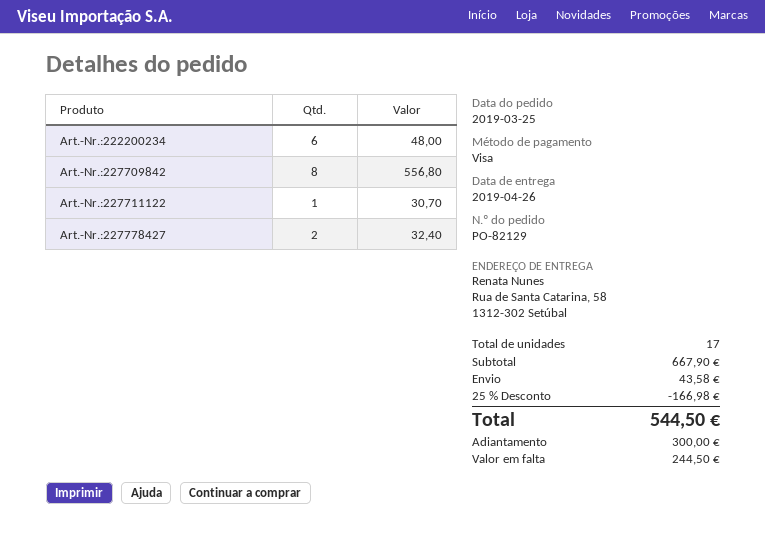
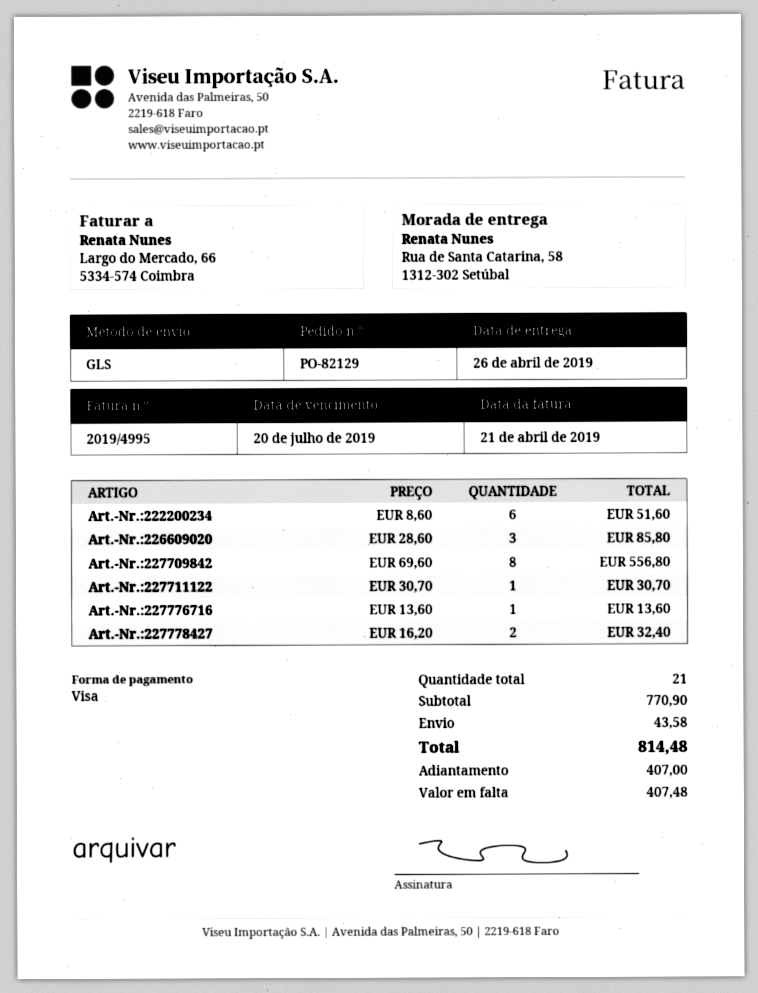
Art.-Nr.:222200234: 6 for 48.00 -> 6 for 51.60
Art.-Nr.:226609020: none -> 3 for 85.80
Art.-Nr.:227776716: none -> 1 for 13.60
total quantity: 17 -> 21
subtotal: 667.90 -> 770.90
discount: 25% = 166.98 -> none
total: 544.50 -> 814.48
deposit: 300.00 -> 407.00
balance: 244.50 -> 407.48

